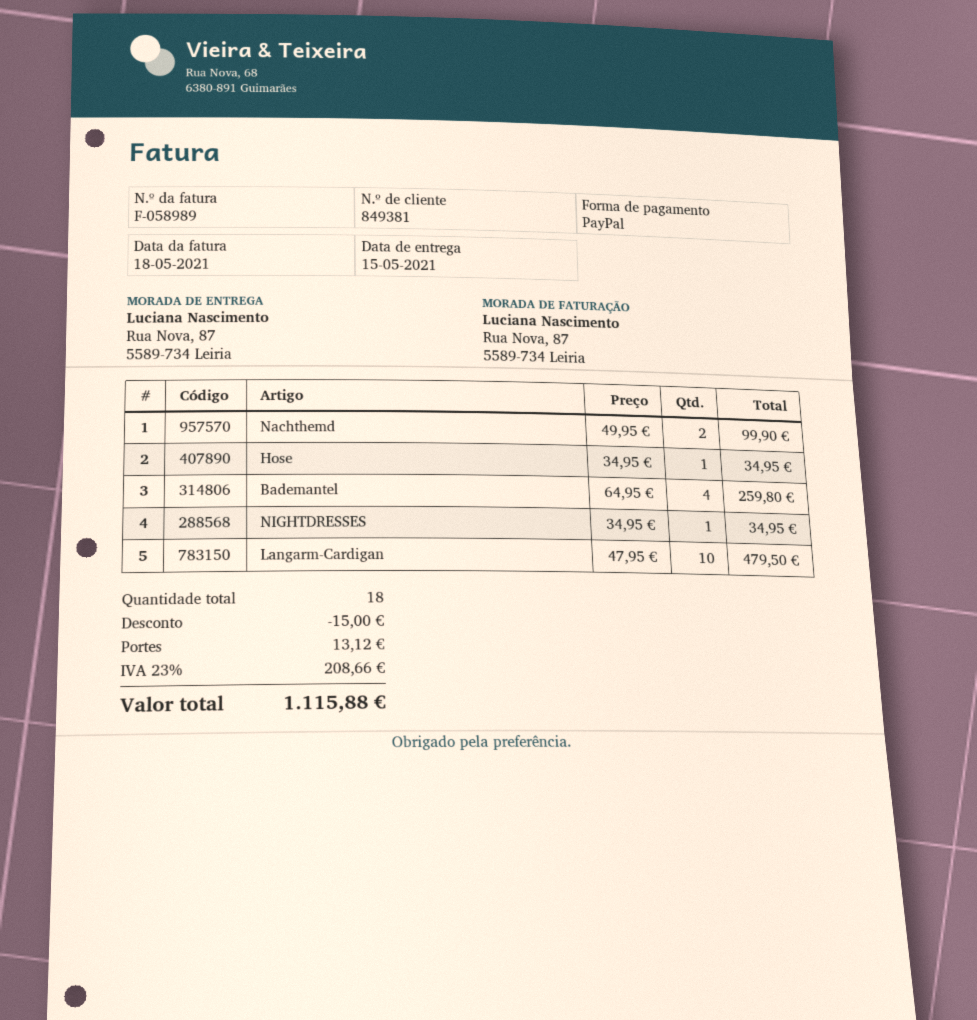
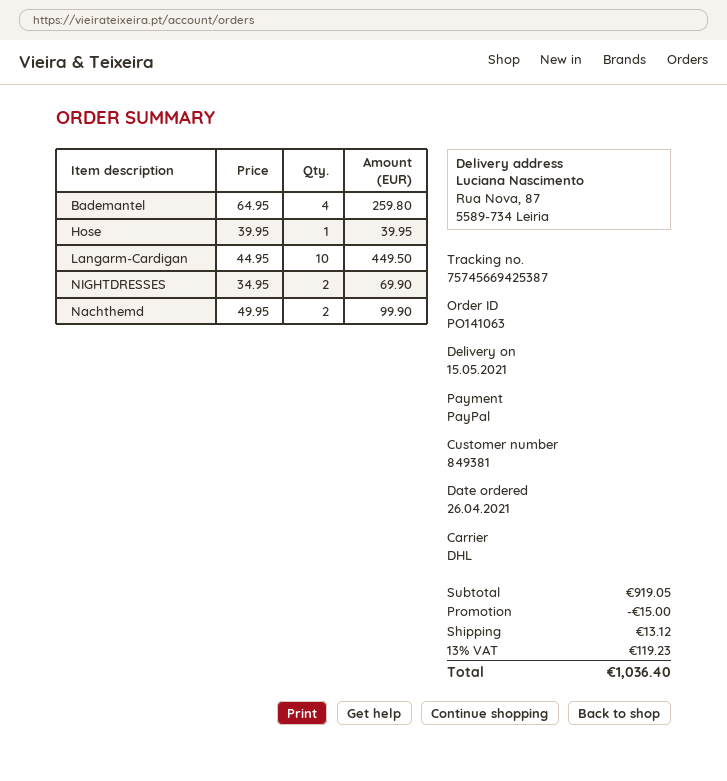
Hose: 1 x 34.95 = 34.95 -> 1 x 39.95 = 39.95
NIGHTDRESSES: 1 x 34.95 = 34.95 -> 2 x 34.95 = 69.90
Langarm-Cardigan: 10 x 47.95 = 479.50 -> 10 x 44.95 = 449.50
tax: 23% = 208.66 -> 13% = 119.23
total: 1115.88 -> 1036.40

